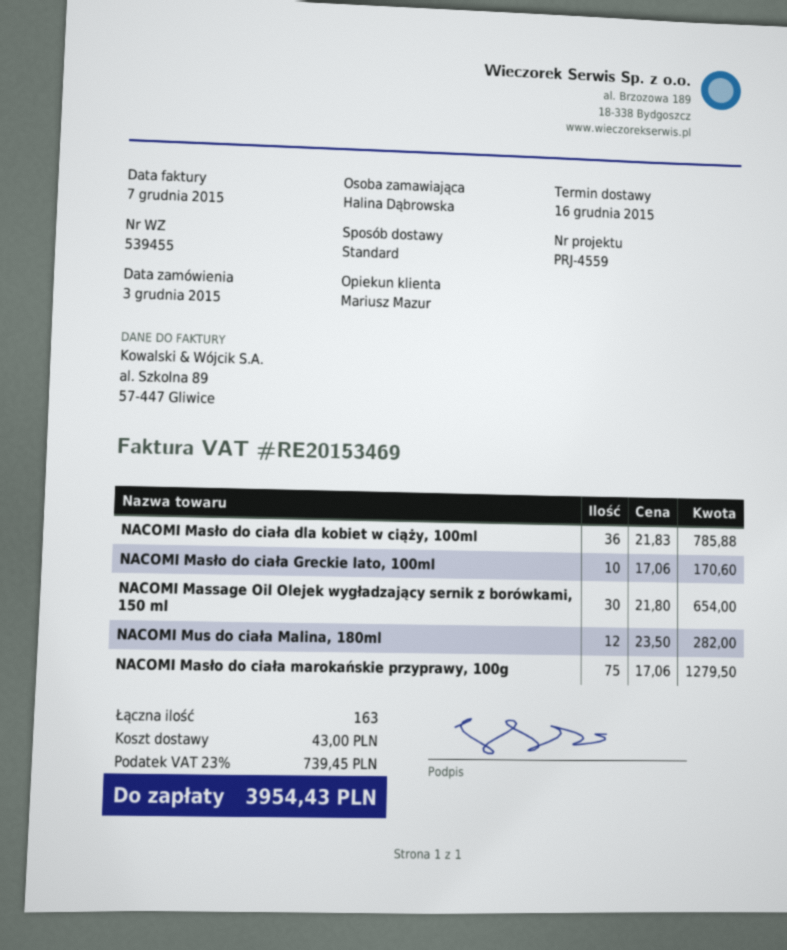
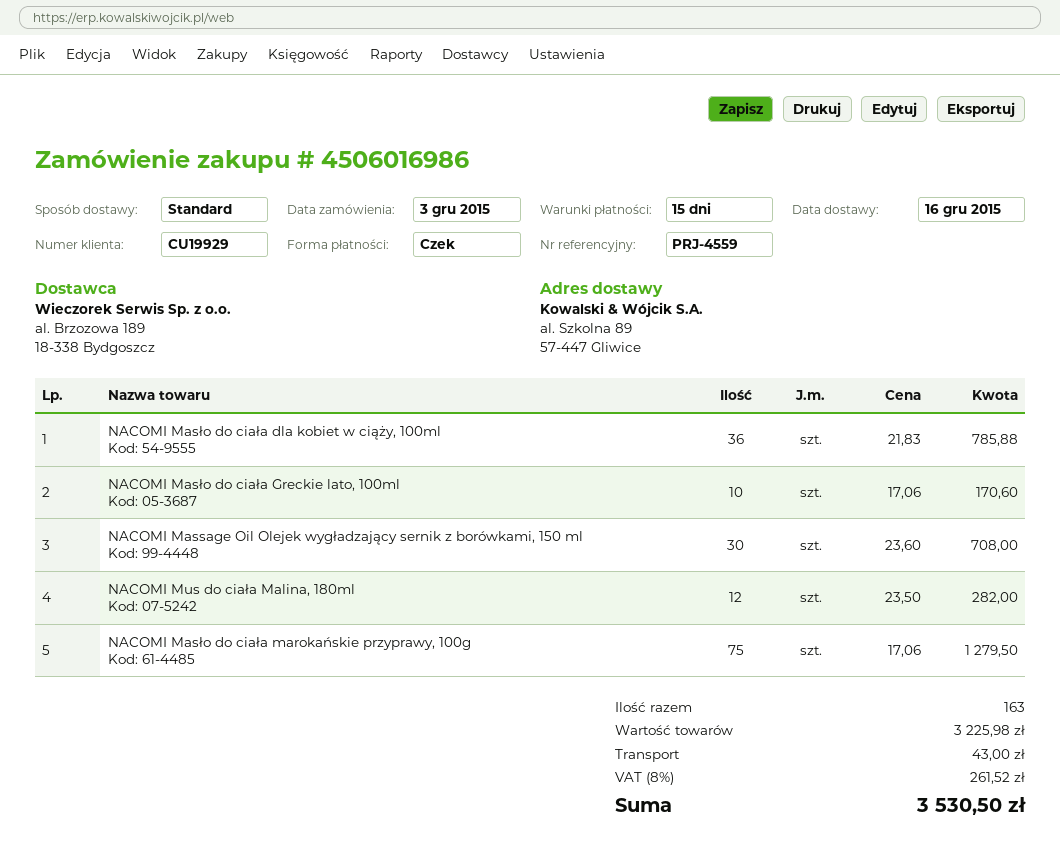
NACOMI Massage Oil Olejek wygładzający sernik z borówkami, 150 ml: 30 x 21.80 = 654.00 -> 30 x 23.60 = 708.00
tax: 23% = 739.45 -> 8% = 261.52
total: 3954.43 -> 3530.50

